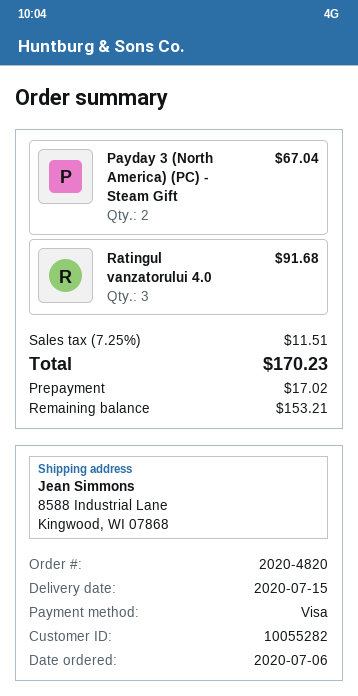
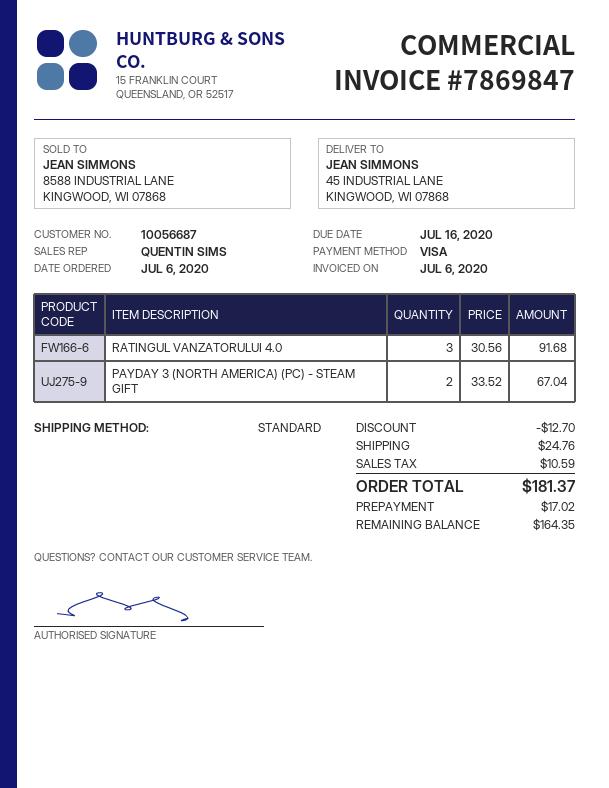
customer number: 10055282 -> 10056687
ship to: 8588 Industrial Lane, Kingwood, WI 07868 -> 45 INDUSTRIAL LANE, KINGWOOD, WI 07868
discount: none -> 12.70
shipping: none -> 24.76
tax: 11.51 -> 10.59
total: 170.23 -> 181.37
balance: 153.21 -> 164.35

